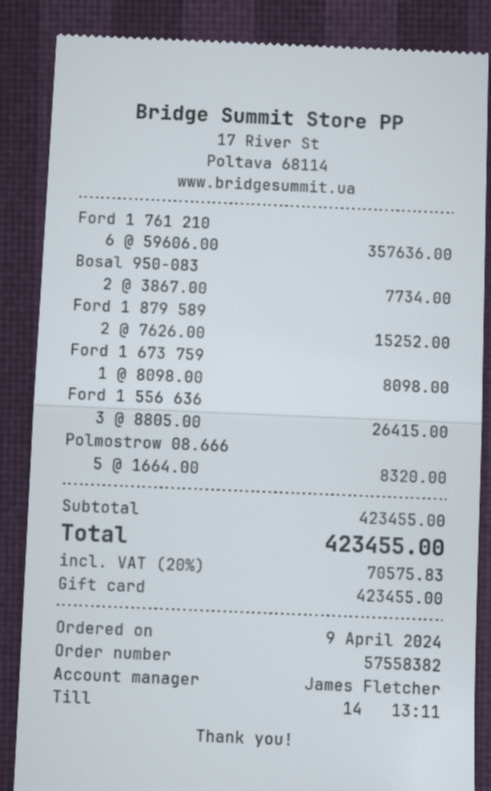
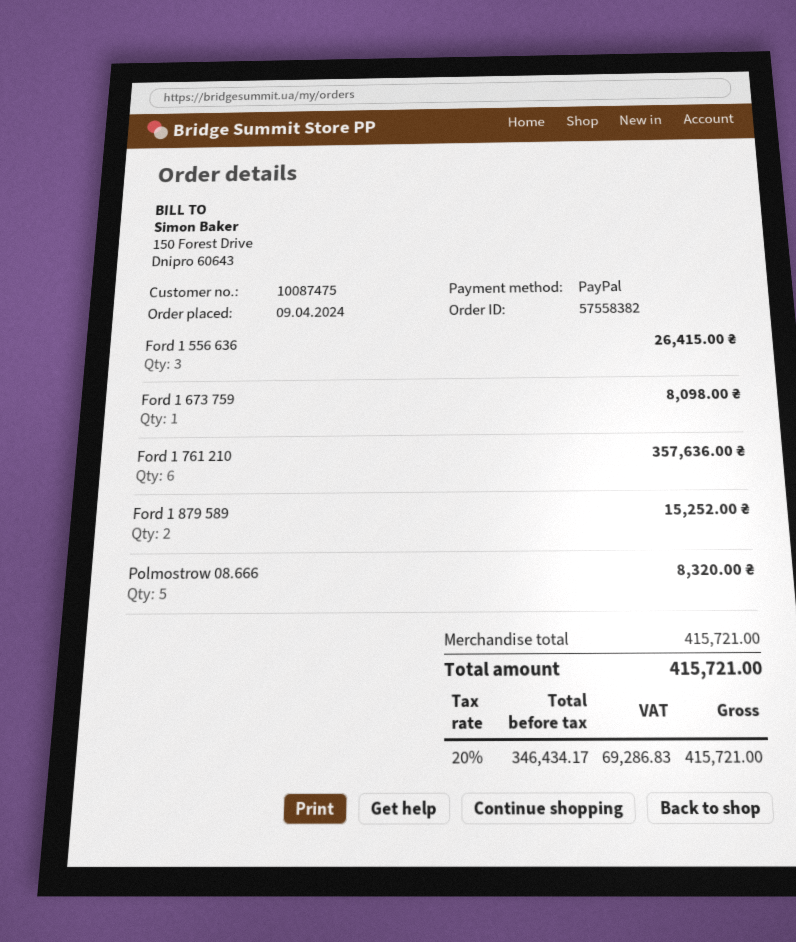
payment method: gift card -> PayPal
Bosal 950-083: 2 for 7734.00 -> none
subtotal: 423455.00 -> 415721.00
tax: 20% = 70575.83 -> 20% = 69286.83
total: 423455.00 -> 415721.00

